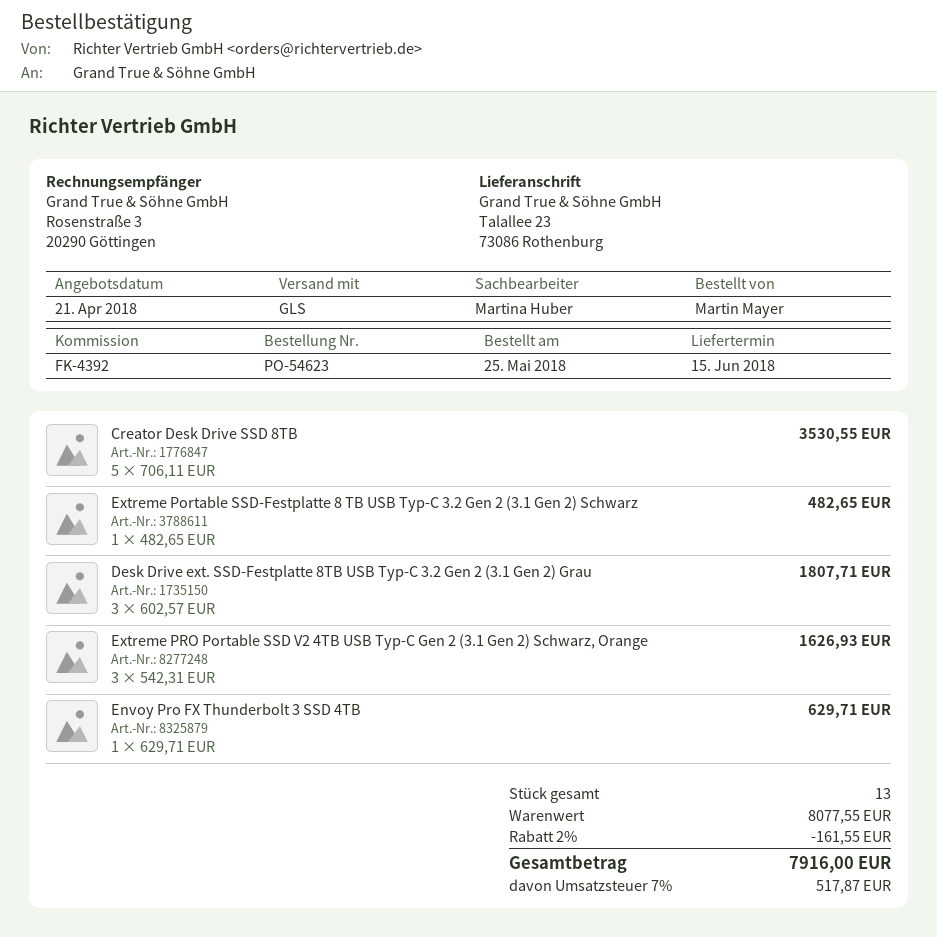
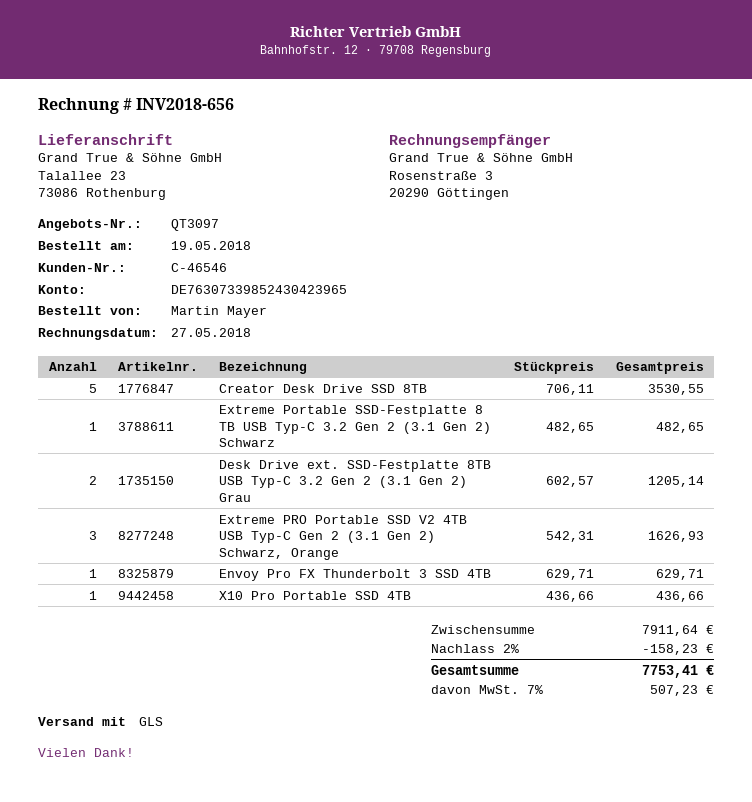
order date: 2018-05-25 -> 2018-05-19
Desk Drive ext. SSD-Festplatte 8TB USB Typ-C 3.2 Gen 2 (3.1 Gen 2) Grau: 3 x 602.57 = 1807.71 -> 2 x 602.57 = 1205.14
X10 Pro Portable SSD 4TB: none -> 1 x 436.66 = 436.66
subtotal: 8077.55 -> 7911.64
discount: 2% = 161.55 -> 2% = 158.23
tax: 7% = 517.87 -> 7% = 507.23
total: 7916.00 -> 7753.41

